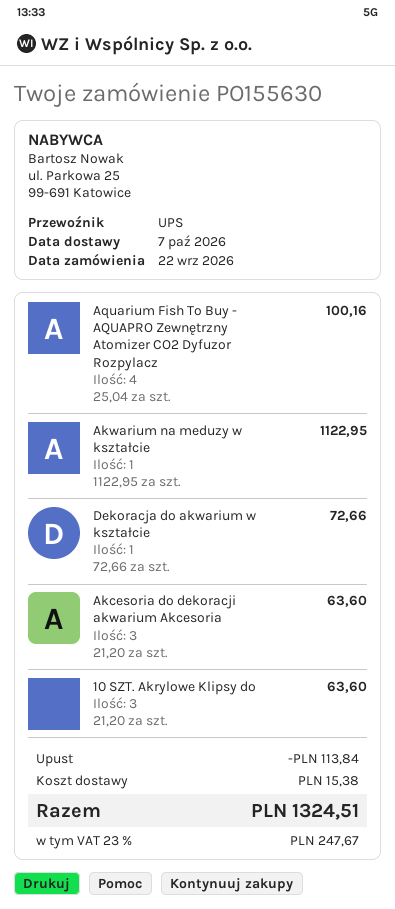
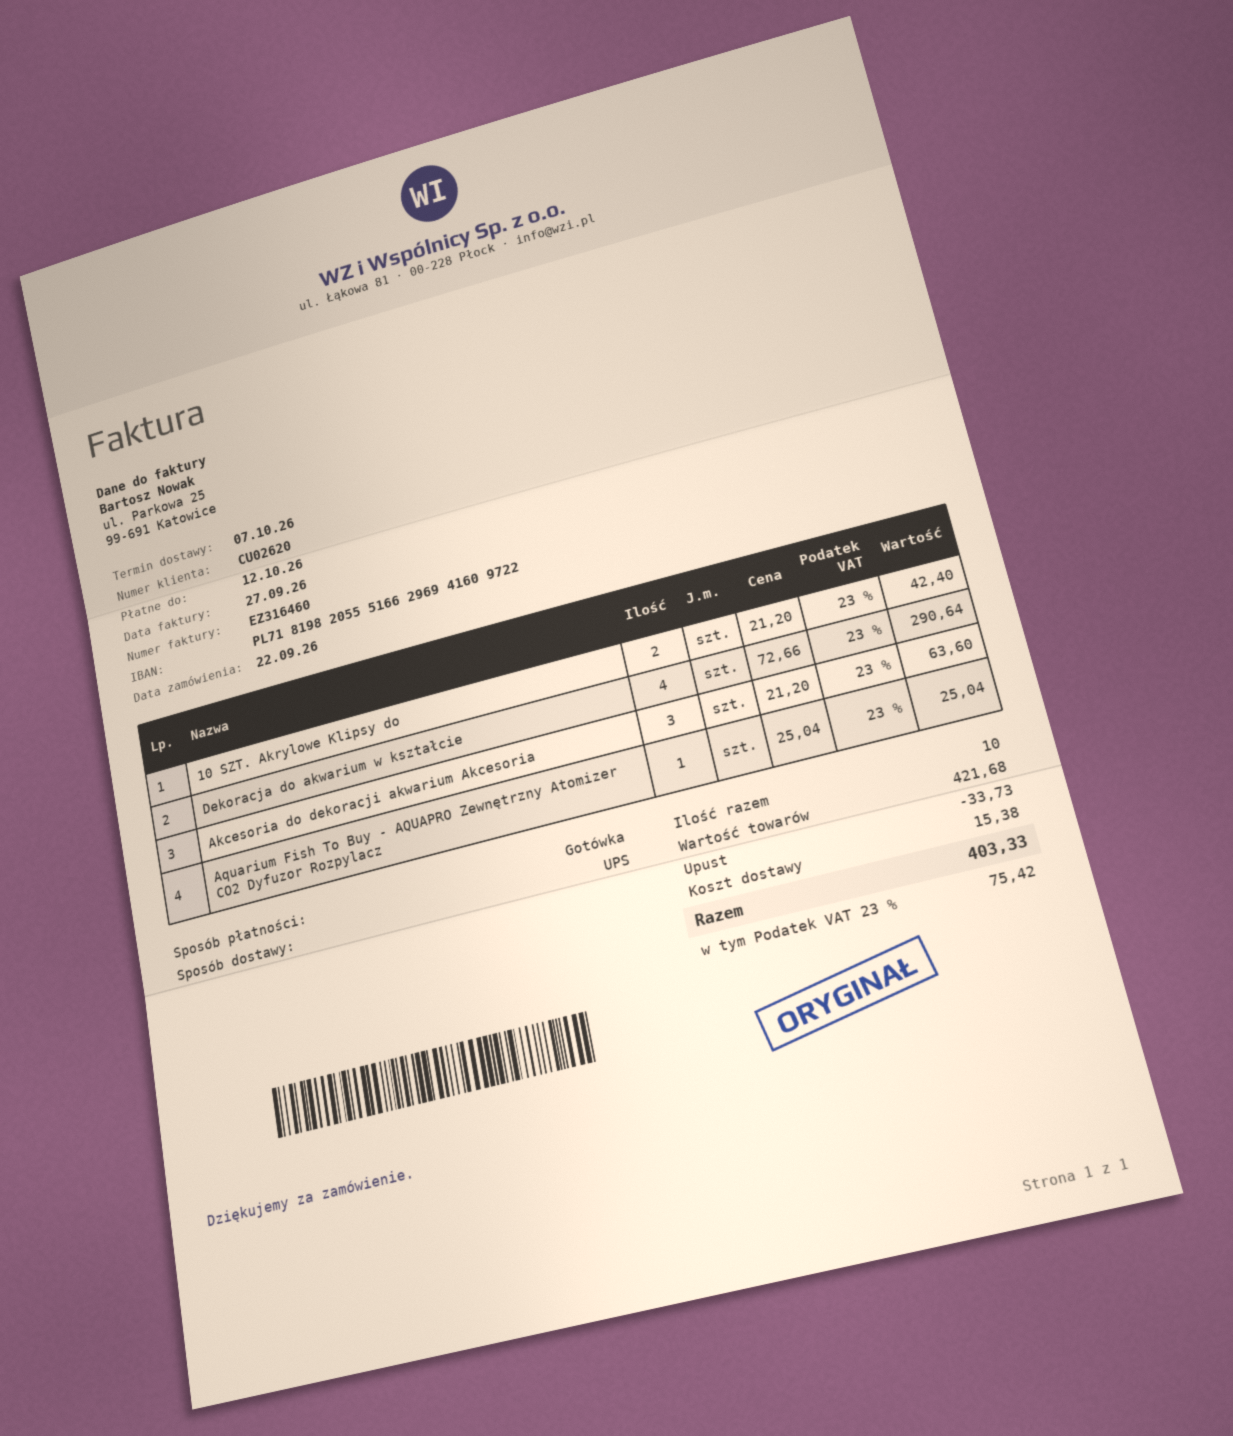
Aquarium Fish To Buy - AQUAPRO Zewnętrzny Atomizer CO2 Dyfuzor Rozpylacz: 4 x 25.04 = 100.16 -> 1 x 25.04 = 25.04
Akwarium na meduzy w kształcie: 1 x 1122.95 = 1122.95 -> none
Dekoracja do akwarium w kształcie: 1 x 72.66 = 72.66 -> 4 x 72.66 = 290.64
10 SZT. Akrylowe Klipsy do: 3 x 21.20 = 63.60 -> 2 x 21.20 = 42.40
discount: 113.84 -> 33.73
tax: 23% = 247.67 -> 23% = 75.42
total: 1324.51 -> 403.33

